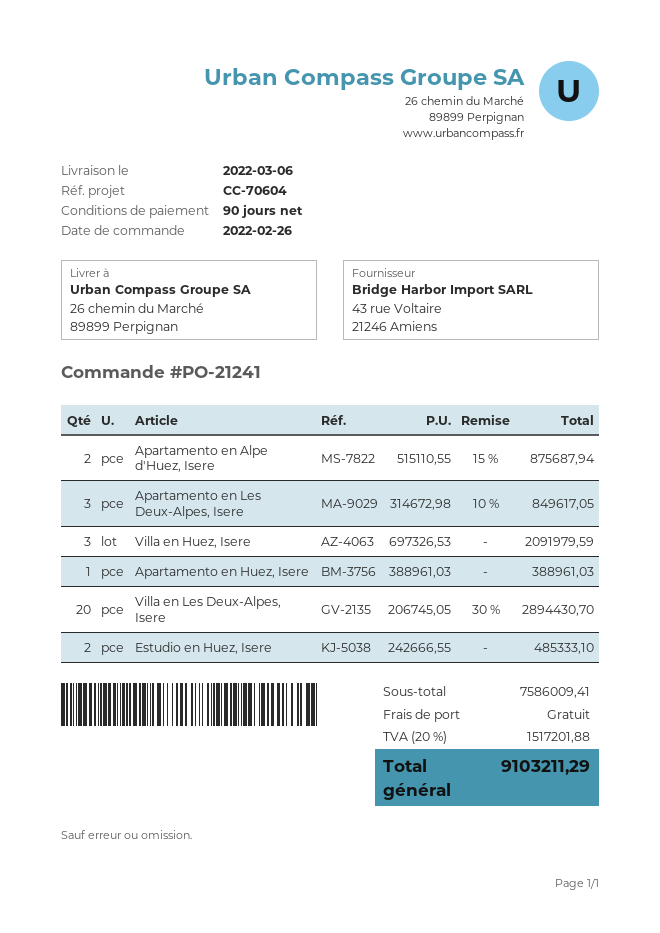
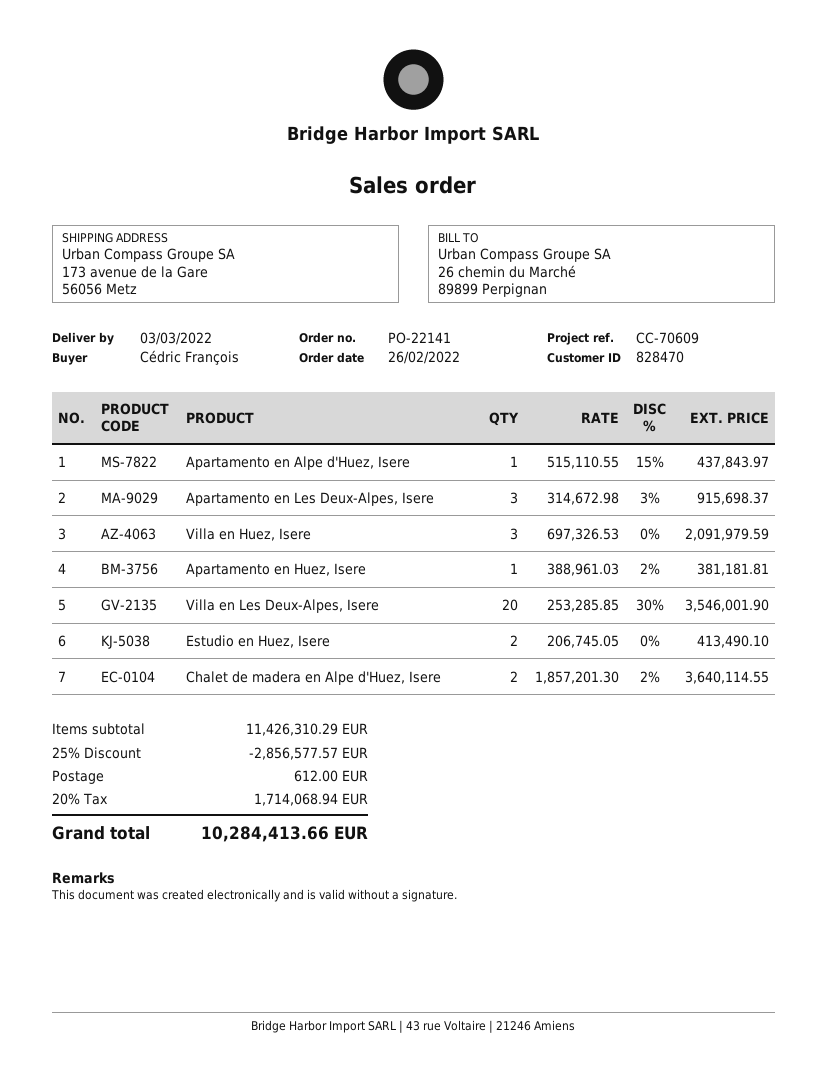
order number: PO-21241 -> PO-22141
delivery date: 2022-03-06 -> 2022-03-03
reference: CC-70604 -> CC-70609
ship to: 26 chemin du Marché, 89899 Perpignan -> 173 avenue de la Gare, 56056 Metz
Apartamento en Alpe d'Huez, Isere: 2 x 515110.55 - 15% = 875687.94 -> 1 x 515110.55 - 15% = 437843.97
Apartamento en Les Deux-Alpes, Isere: 3 x 314672.98 - 10% = 849617.05 -> 3 x 314672.98 - 3% = 915698.37
Apartamento en Huez, Isere: 1 x 388961.03 = 388961.03 -> 1 x 388961.03 - 2% = 381181.81
Villa en Les Deux-Alpes, Isere: 20 x 206745.05 - 30% = 2894430.70 -> 20 x 253285.85 - 30% = 3546001.90
Estudio en Huez, Isere: 2 x 242666.55 = 485333.10 -> 2 x 206745.05 = 413490.10
Chalet de madera en Alpe d'Huez, Isere: none -> 2 x 1857201.30 - 2% = 3640114.55
subtotal: 7586009.41 -> 11426310.29
discount: none -> 25% = 2856577.57
shipping: 0.00 -> 612.00
tax: 20% = 1517201.88 -> 20% = 1714068.94
total: 9103211.29 -> 10284413.66

